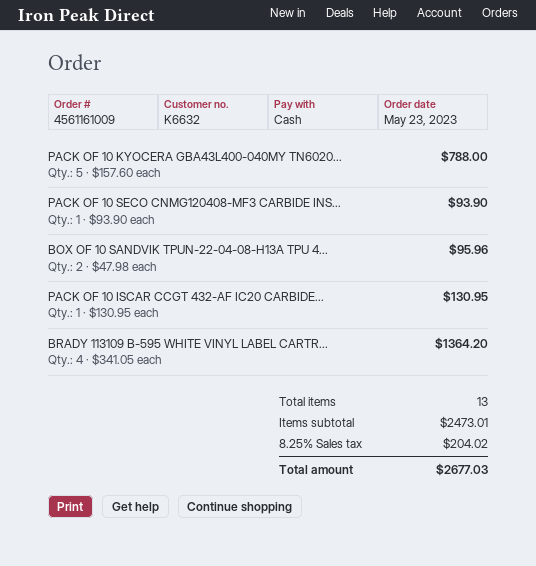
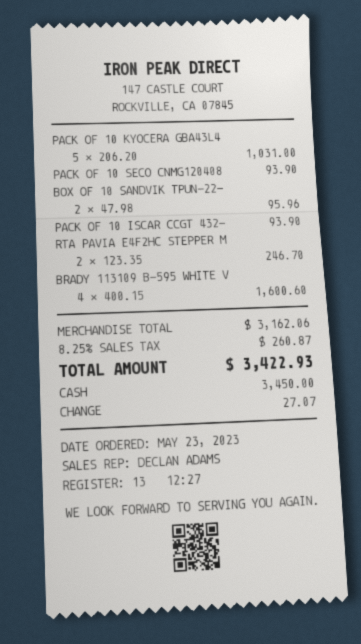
PACK OF 10 KYOCERA GBA43L400-040MY TN6020...: 5 x 157.60 = 788.00 -> 5 x 206.20 = 1031.00
PACK OF 10 ISCAR CCGT 432-AF IC20 CARBIDE...: 1 x 130.95 = 130.95 -> 1 x 93.90 = 93.90
BRADY 113109 B-595 WHITE VINYL LABEL CARTR...: 4 x 341.05 = 1364.20 -> 4 x 400.15 = 1600.60
RTA PAVIA E4F2HC STEPPER M: none -> 2 x 123.35 = 246.70
subtotal: 2473.01 -> 3162.06
tax: 8.25% = 204.02 -> 8.25% = 260.87
total: 2677.03 -> 3422.93

